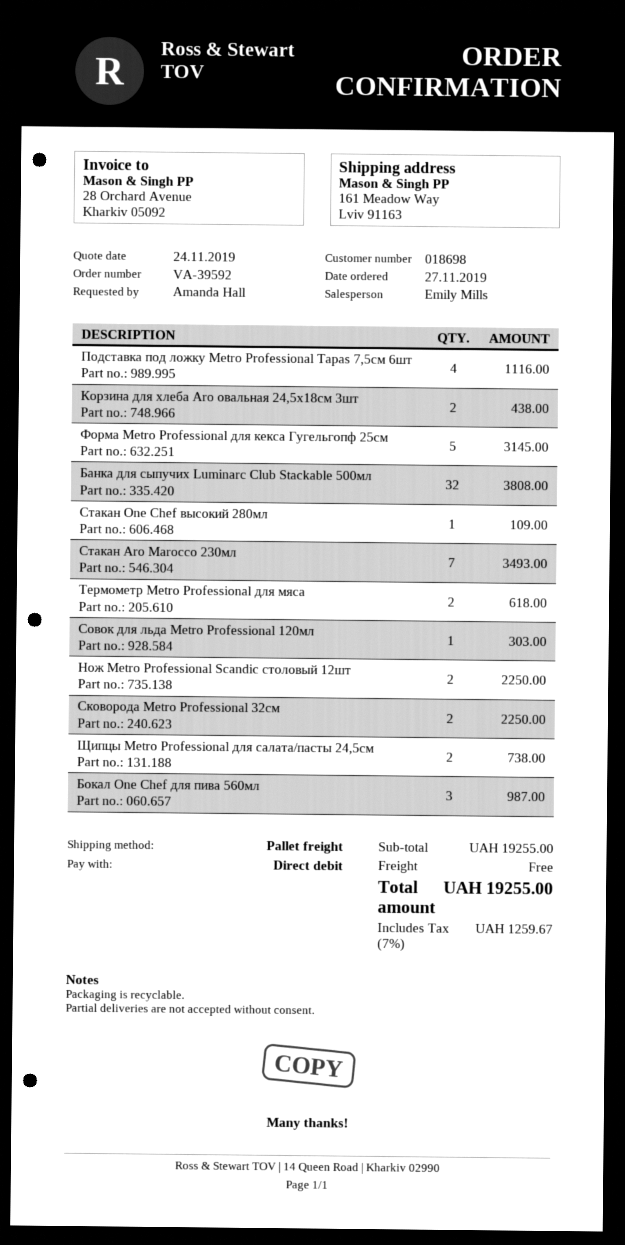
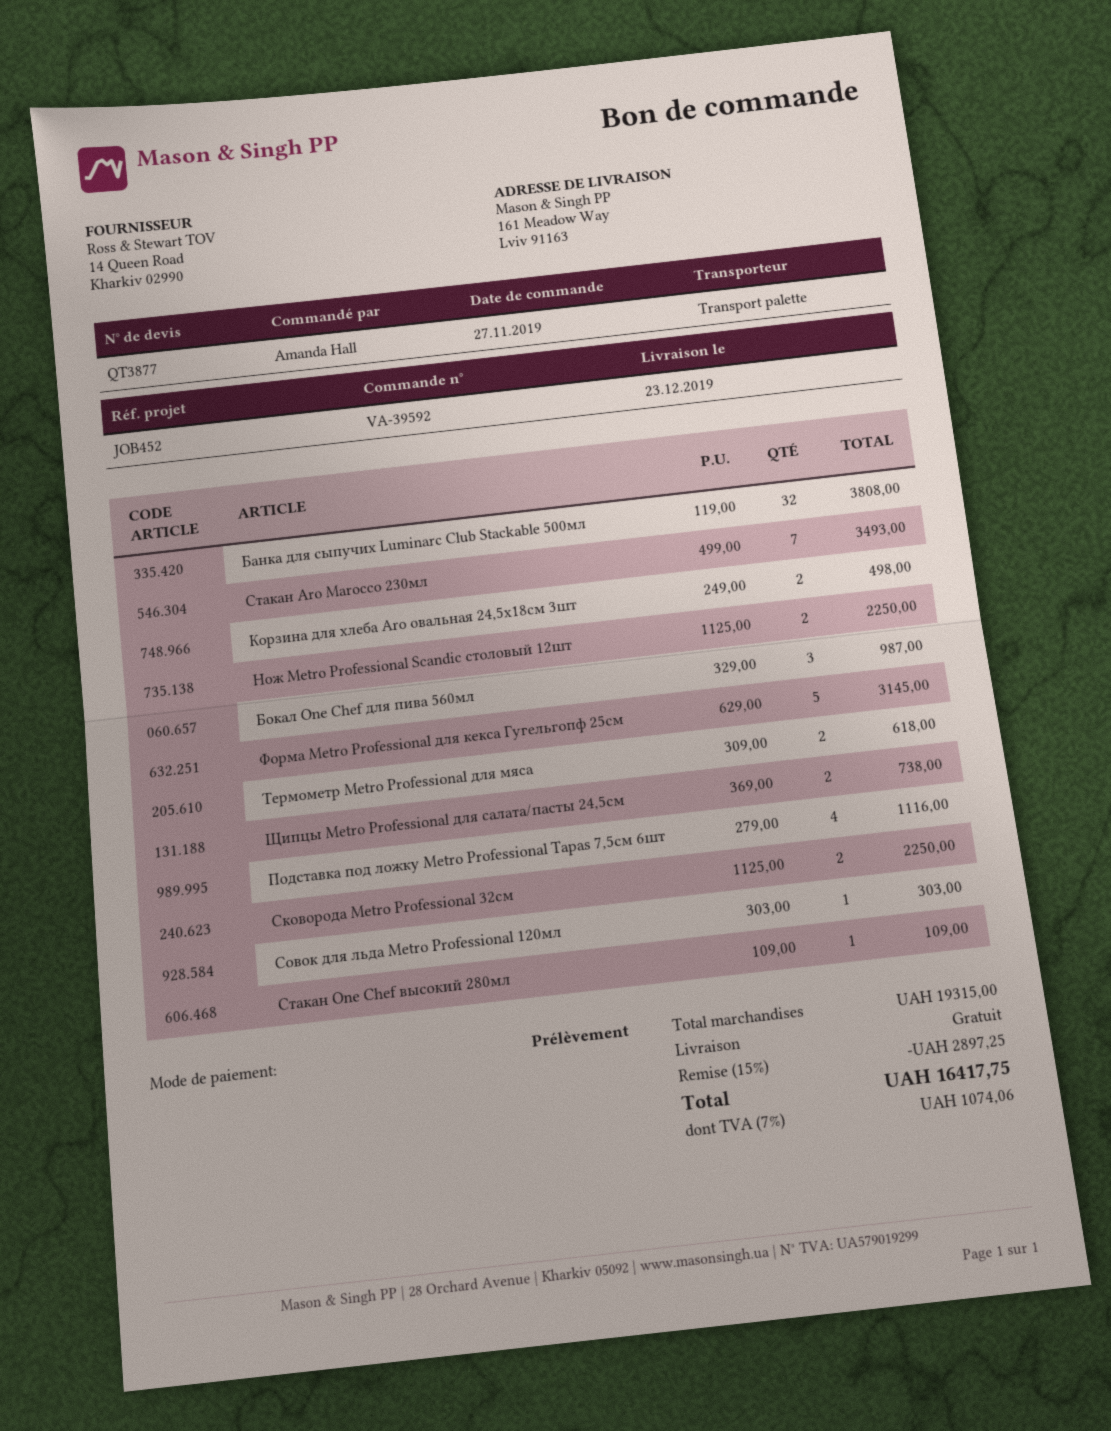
Корзина для хлеба Aro овальная 24,5х18см 3шт: 2 for 438.00 -> 2 for 498.00
subtotal: 19255.00 -> 19315.00
discount: none -> 15% = 2897.25
tax: 7% = 1259.67 -> 7% = 1074.06
total: 19255.00 -> 16417.75

